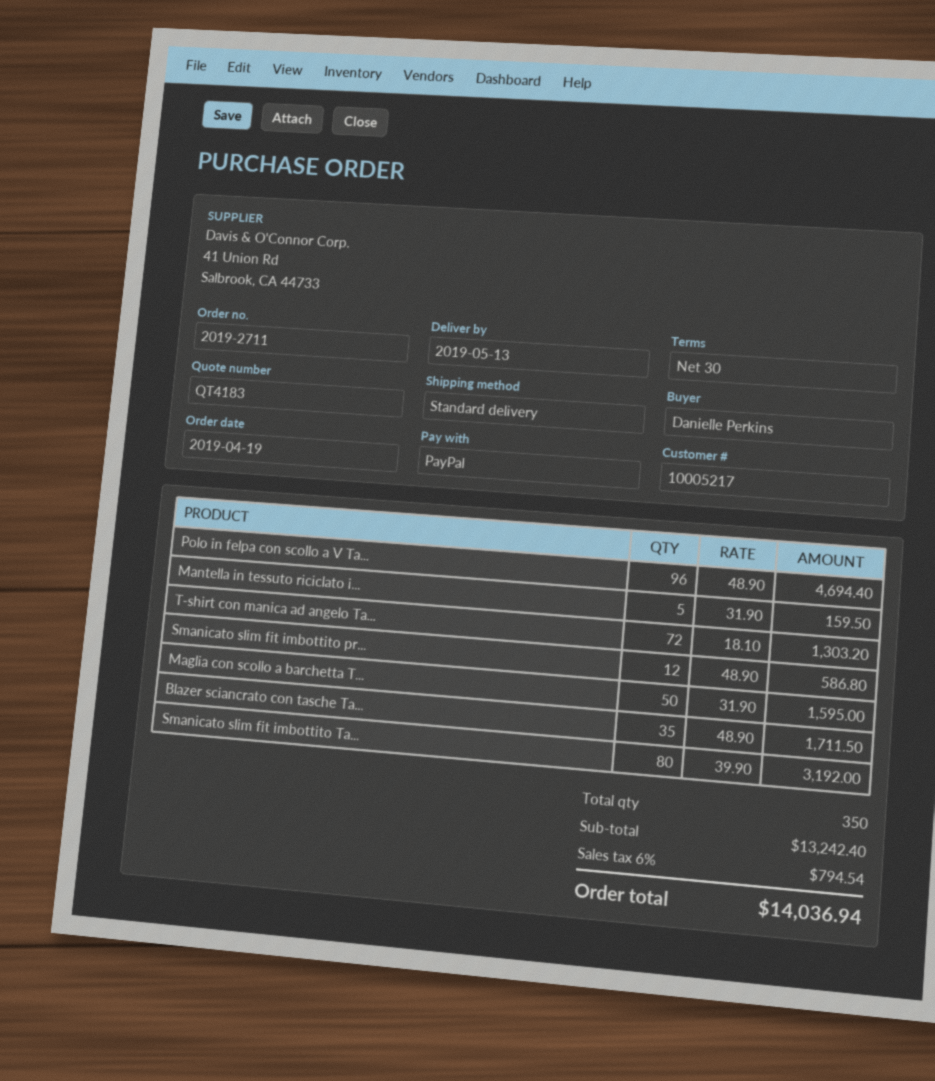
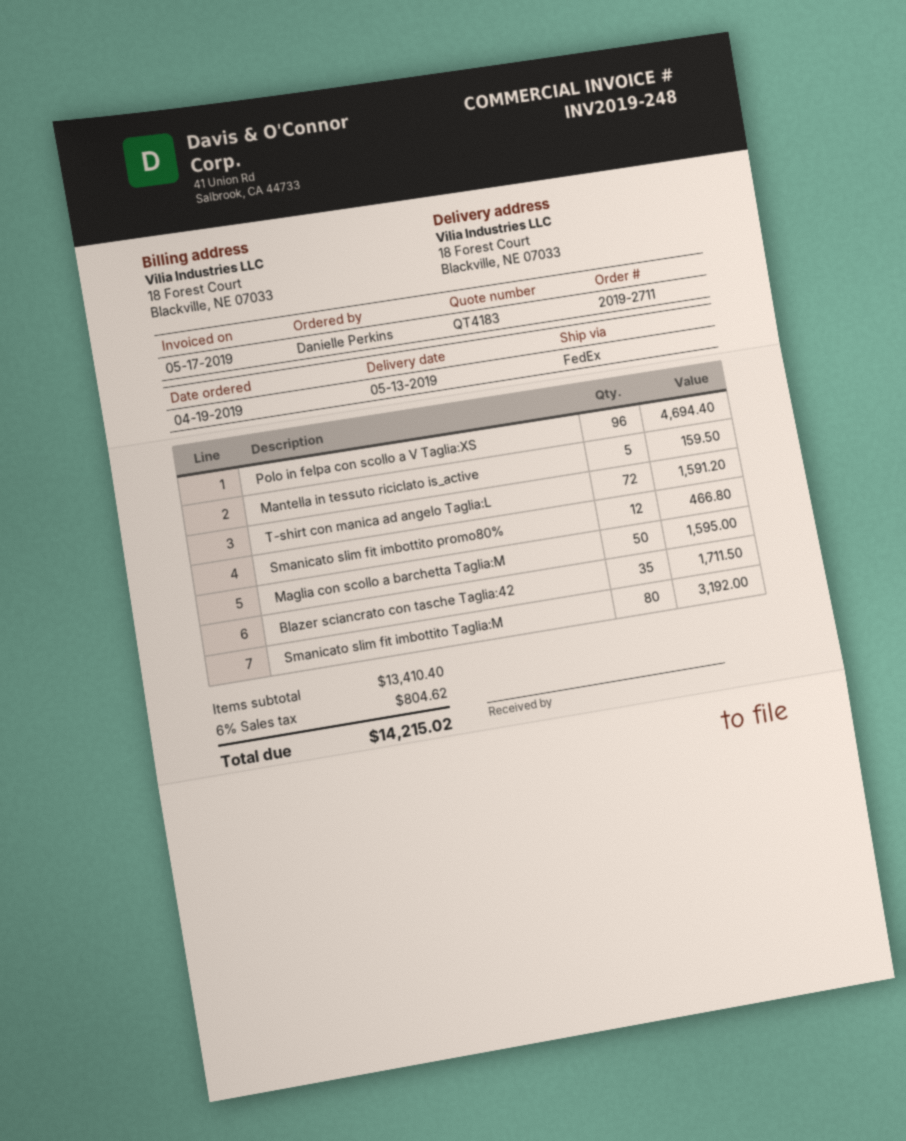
shipping method: standard -> FedEx
T-shirt con manica ad angelo Ta...: 72 for 1303.20 -> 72 for 1591.20
Smanicato slim fit imbottito pr...: 12 for 586.80 -> 12 for 466.80
subtotal: 13242.40 -> 13410.40
tax: 6% = 794.54 -> 6% = 804.62
total: 14036.94 -> 14215.02

